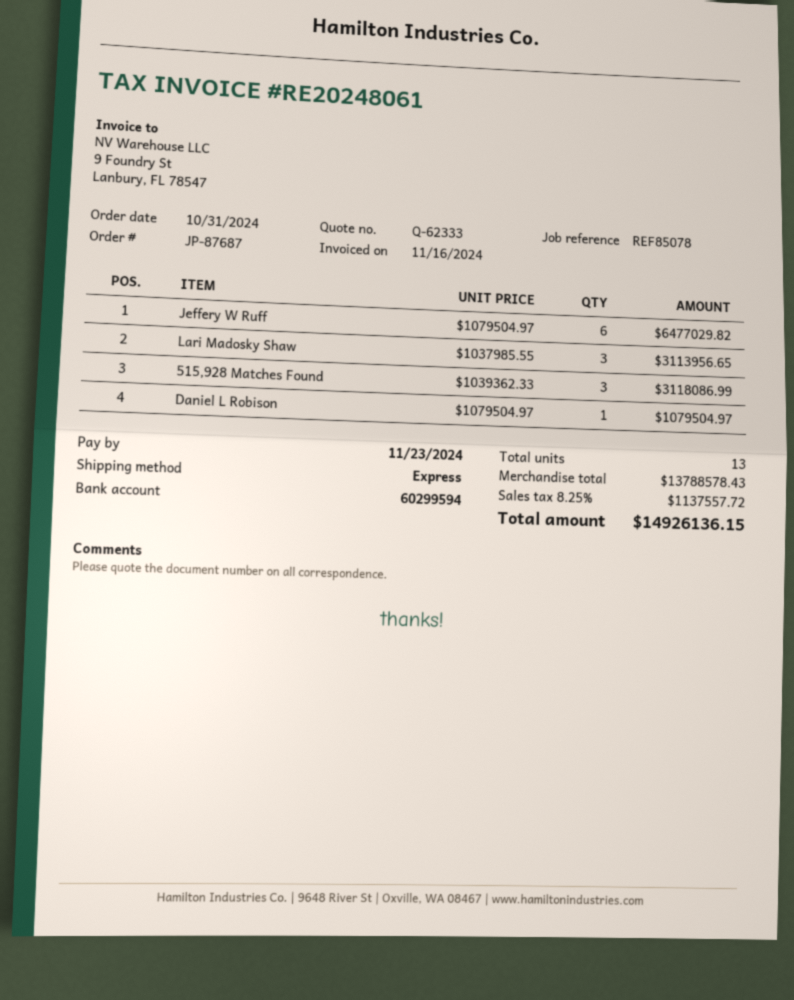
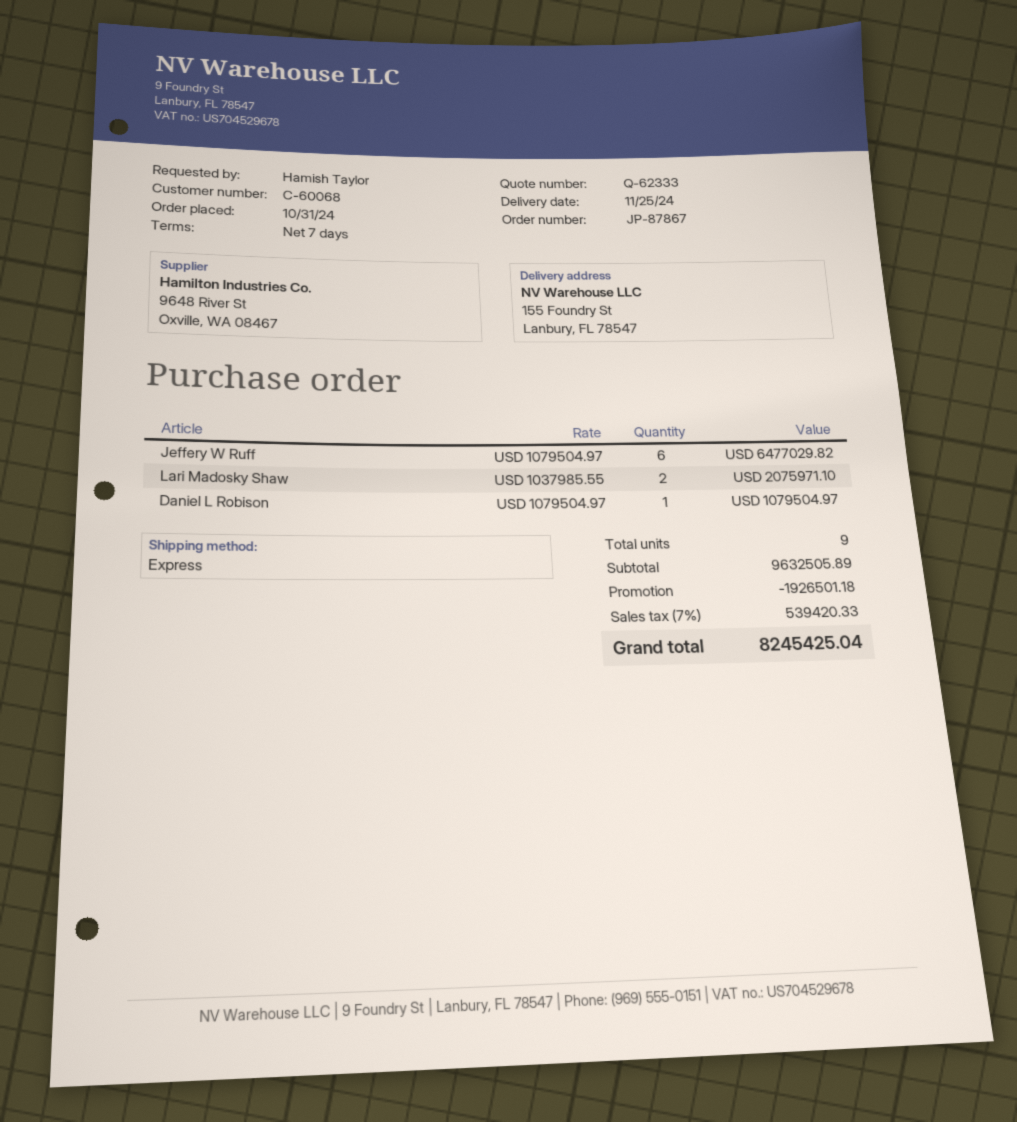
order number: JP-87687 -> JP-87867
Lari Madosky Shaw: 3 x 1037985.55 = 3113956.65 -> 2 x 1037985.55 = 2075971.10
515,928 Matches Found: 3 x 1039362.33 = 3118086.99 -> none
total quantity: 13 -> 9
subtotal: 13788578.43 -> 9632505.89
discount: none -> 1926501.18
tax: 8.25% = 1137557.72 -> 7% = 539420.33
total: 14926136.15 -> 8245425.04

